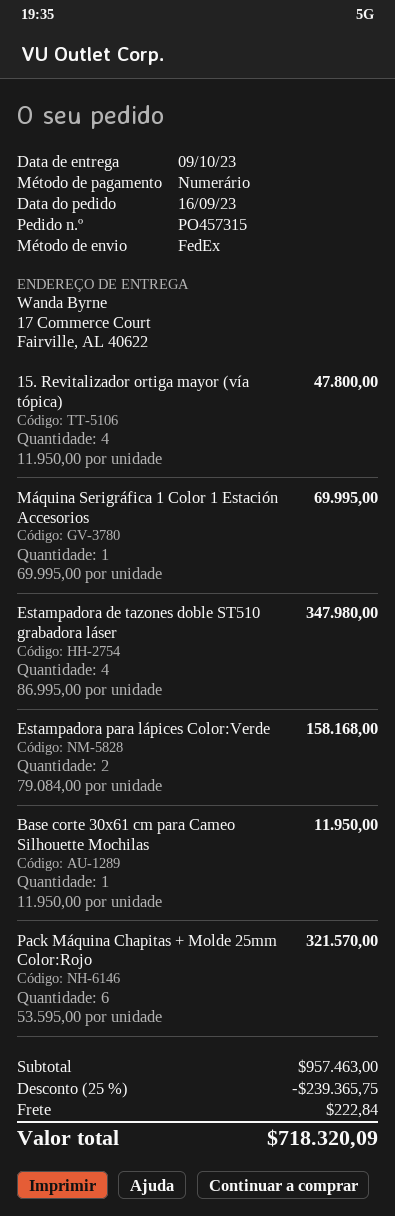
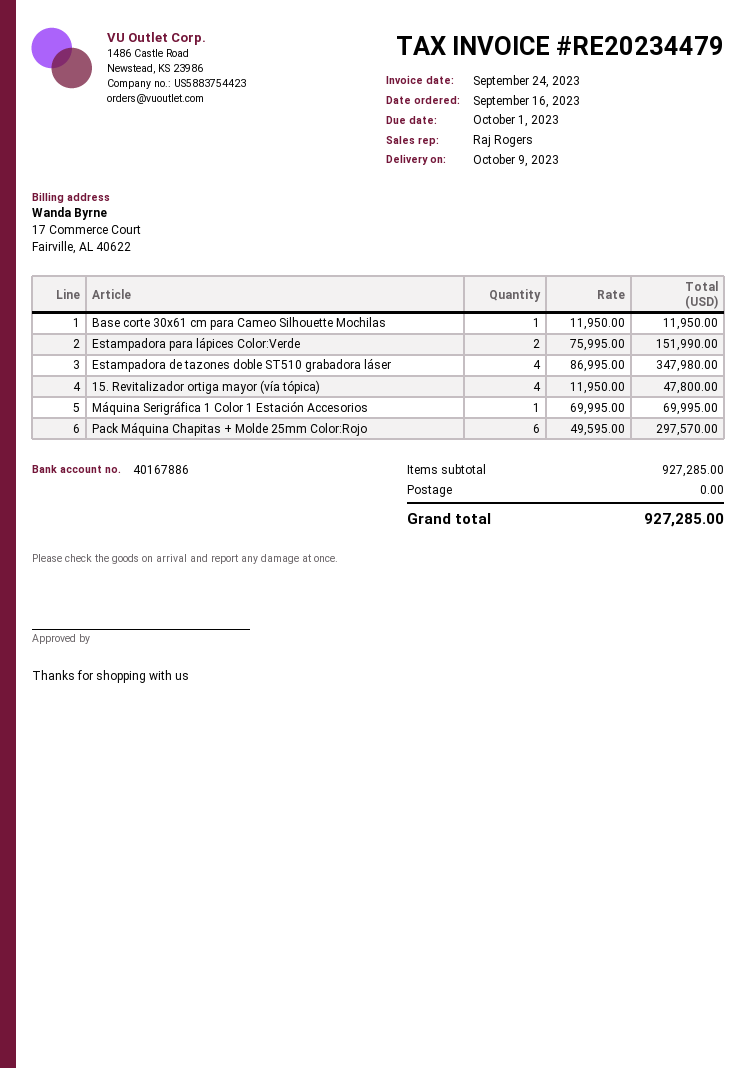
Estampadora para lápices Color:Verde: 2 x 79084.00 = 158168.00 -> 2 x 75995.00 = 151990.00
Pack Máquina Chapitas + Molde 25mm Color:Rojo: 6 x 53595.00 = 321570.00 -> 6 x 49595.00 = 297570.00
subtotal: 957463.00 -> 927285.00
discount: 25% = 239365.75 -> none
shipping: 222.84 -> 0.00
total: 718320.09 -> 927285.00

